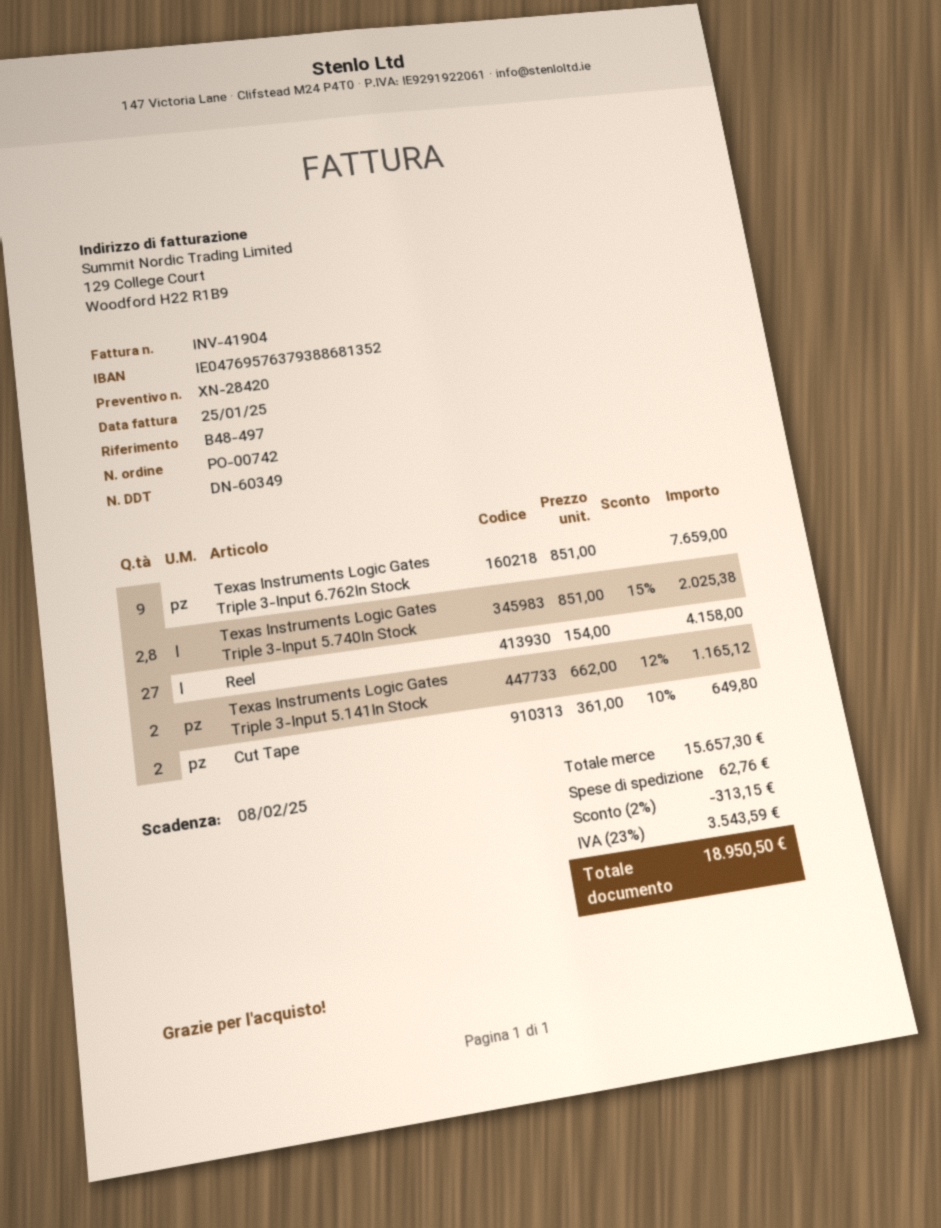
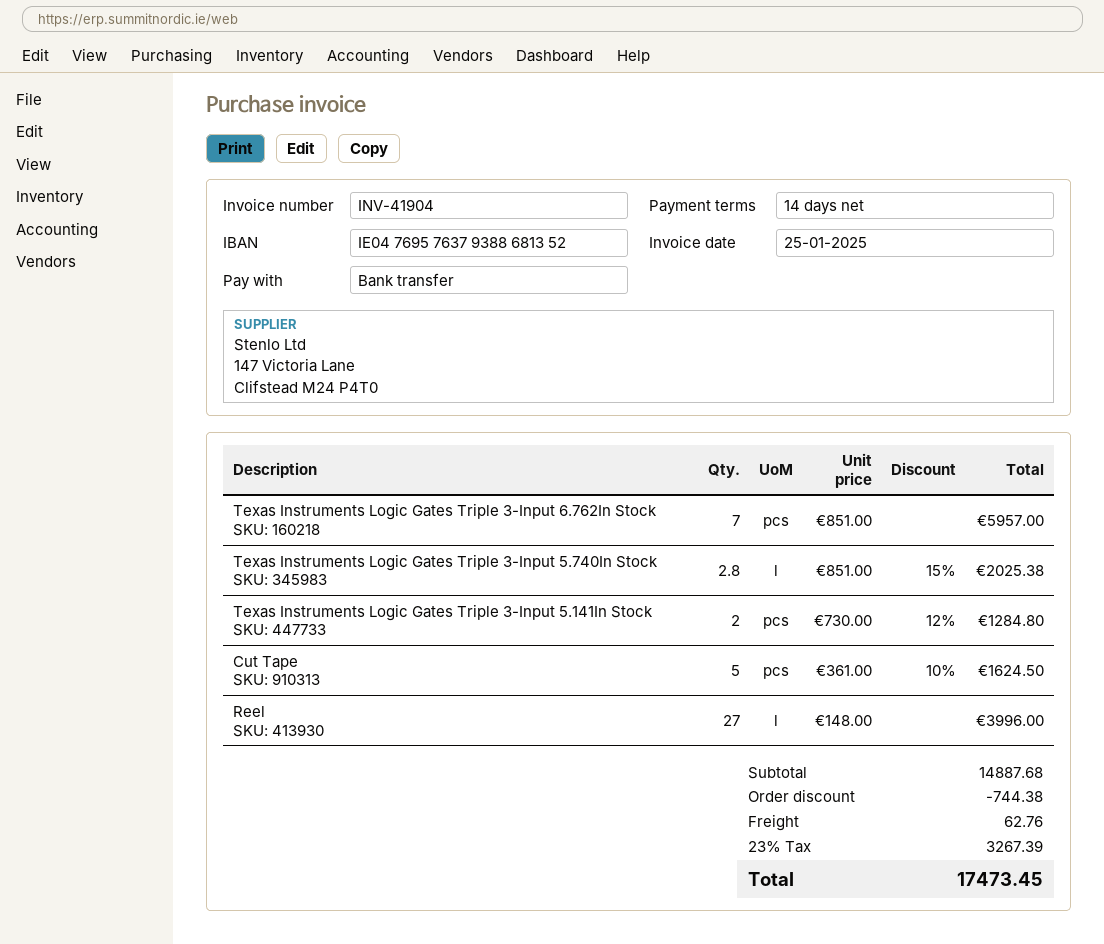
Texas Instruments Logic Gates Triple 3-Input 6.762In Stock: 9 x 851.00 = 7659.00 -> 7 x 851.00 = 5957.00
Reel: 27 x 154.00 = 4158.00 -> 27 x 148.00 = 3996.00
Texas Instruments Logic Gates Triple 3-Input 5.141In Stock: 2 x 662.00 - 12% = 1165.12 -> 2 x 730.00 - 12% = 1284.80
Cut Tape: 2 x 361.00 - 10% = 649.80 -> 5 x 361.00 - 10% = 1624.50
subtotal: 15657.30 -> 14887.68
discount: 313.15 -> 744.38
tax: 23% = 3543.59 -> 23% = 3267.39
total: 18950.50 -> 17473.45

